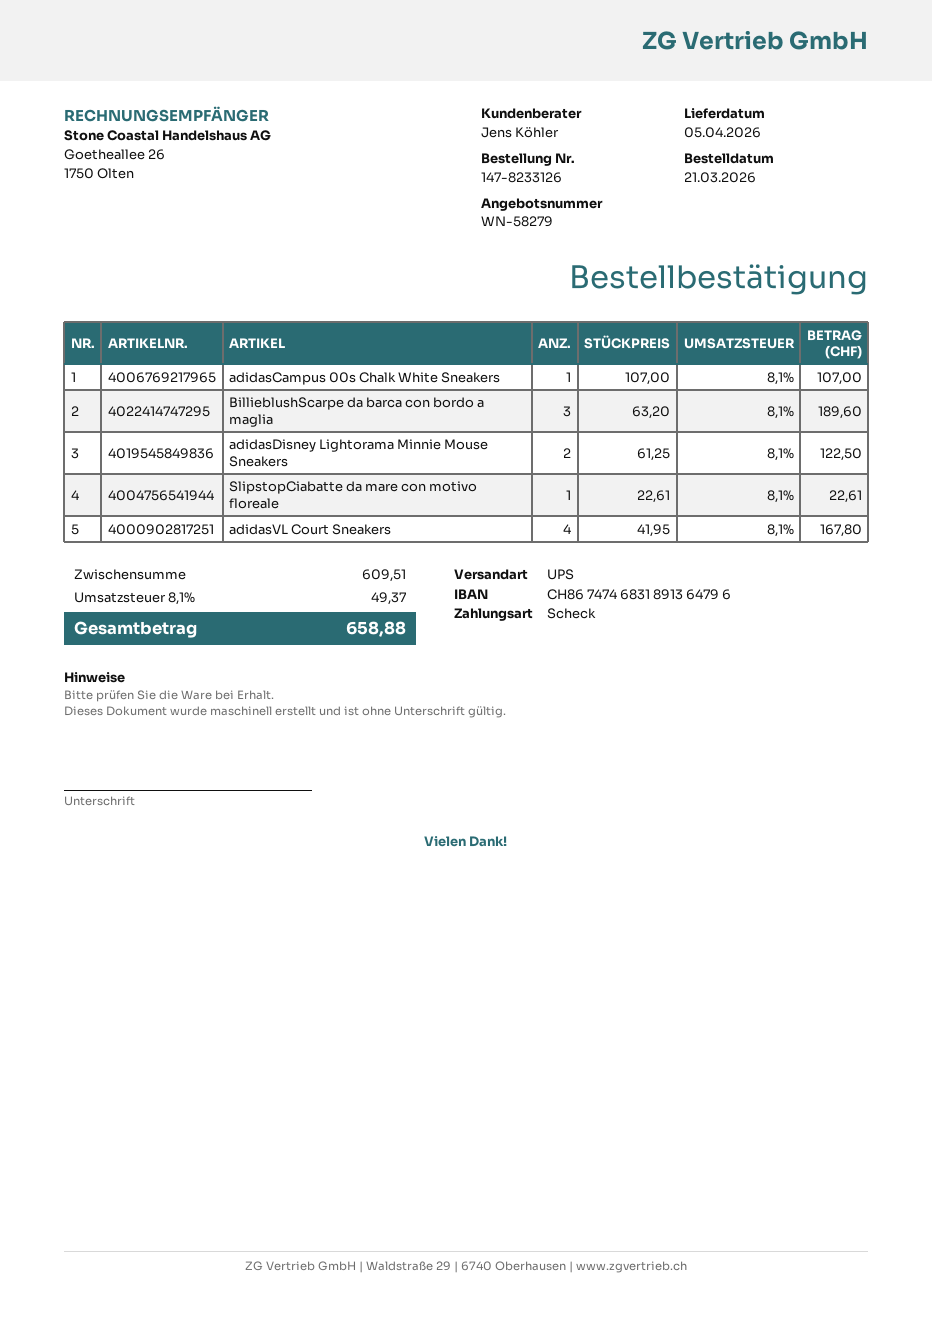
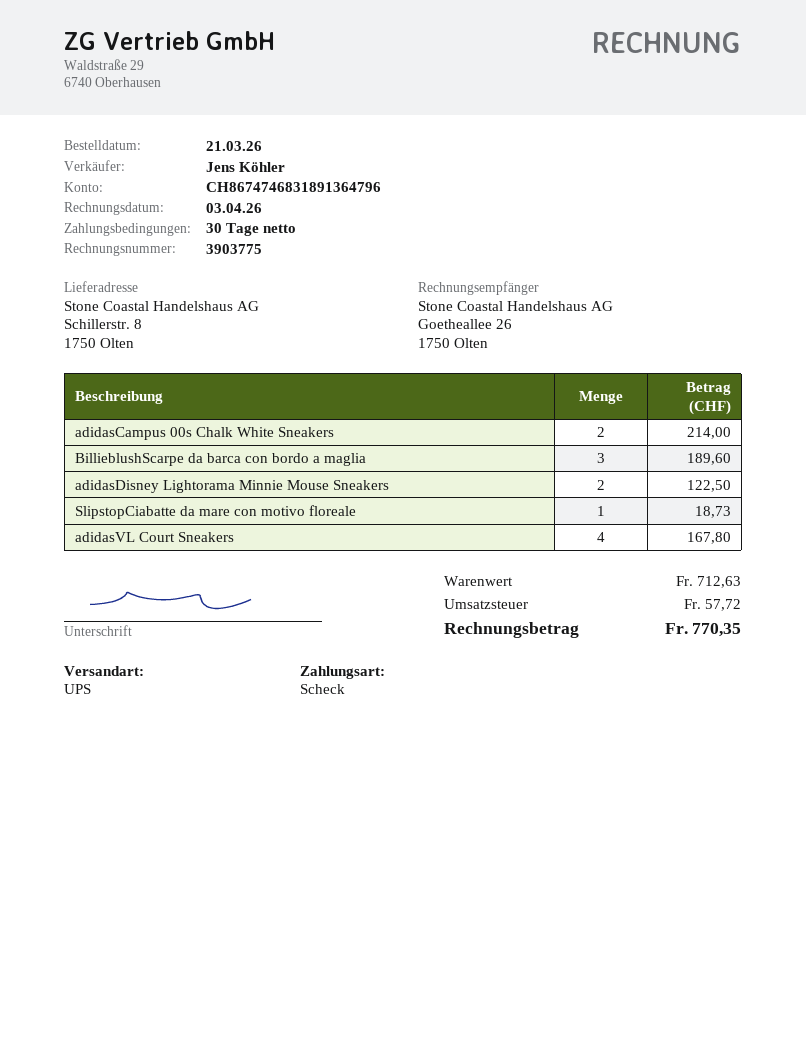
adidasCampus 00s Chalk White Sneakers: 1 for 107.00 -> 2 for 214.00
SlipstopCiabatte da mare con motivo floreale: 1 for 22.61 -> 1 for 18.73
subtotal: 609.51 -> 712.63
tax: 49.37 -> 57.72
total: 658.88 -> 770.35

